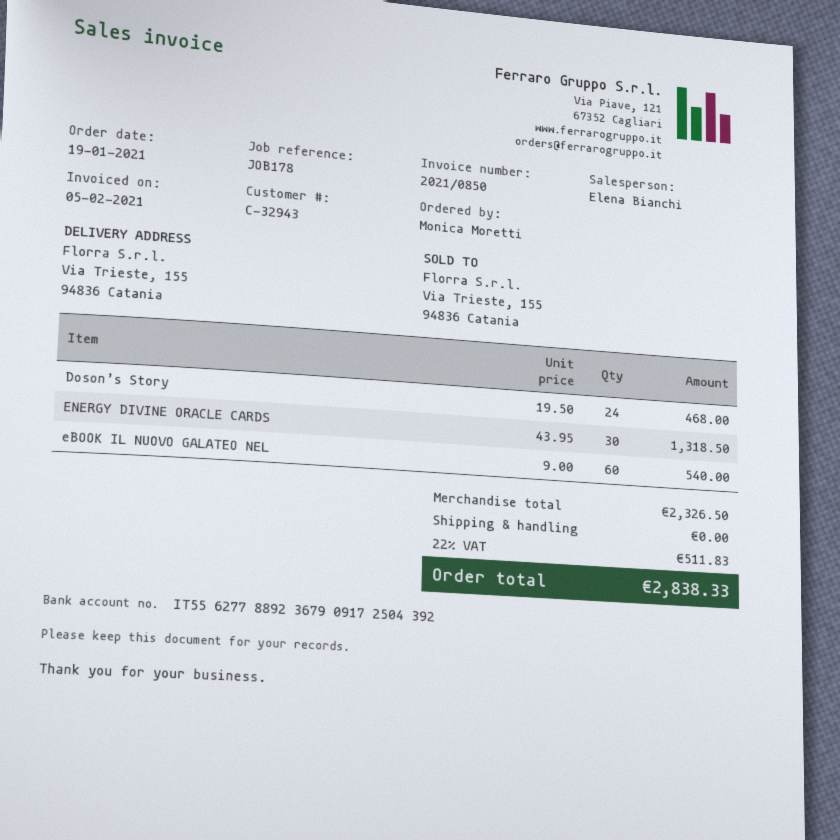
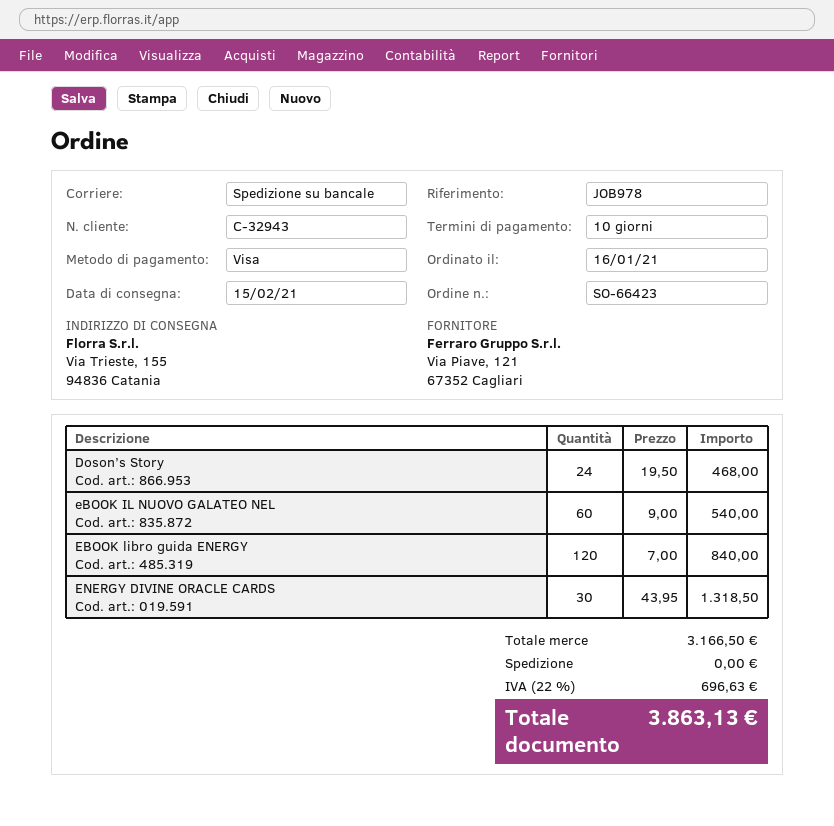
order date: 2021-01-19 -> 2021-01-16
reference: JOB178 -> JOB978
EBOOK libro guida ENERGY: none -> 120 x 7.00 = 840.00
subtotal: 2326.50 -> 3166.50
tax: 22% = 511.83 -> 22% = 696.63
total: 2838.33 -> 3863.13

